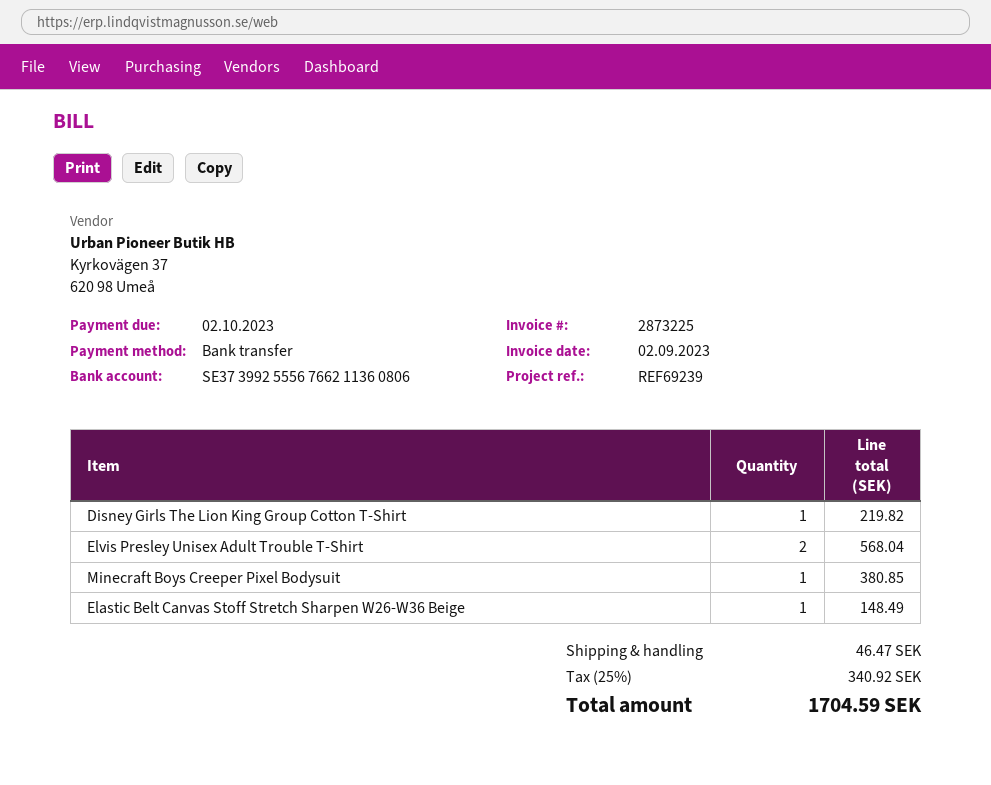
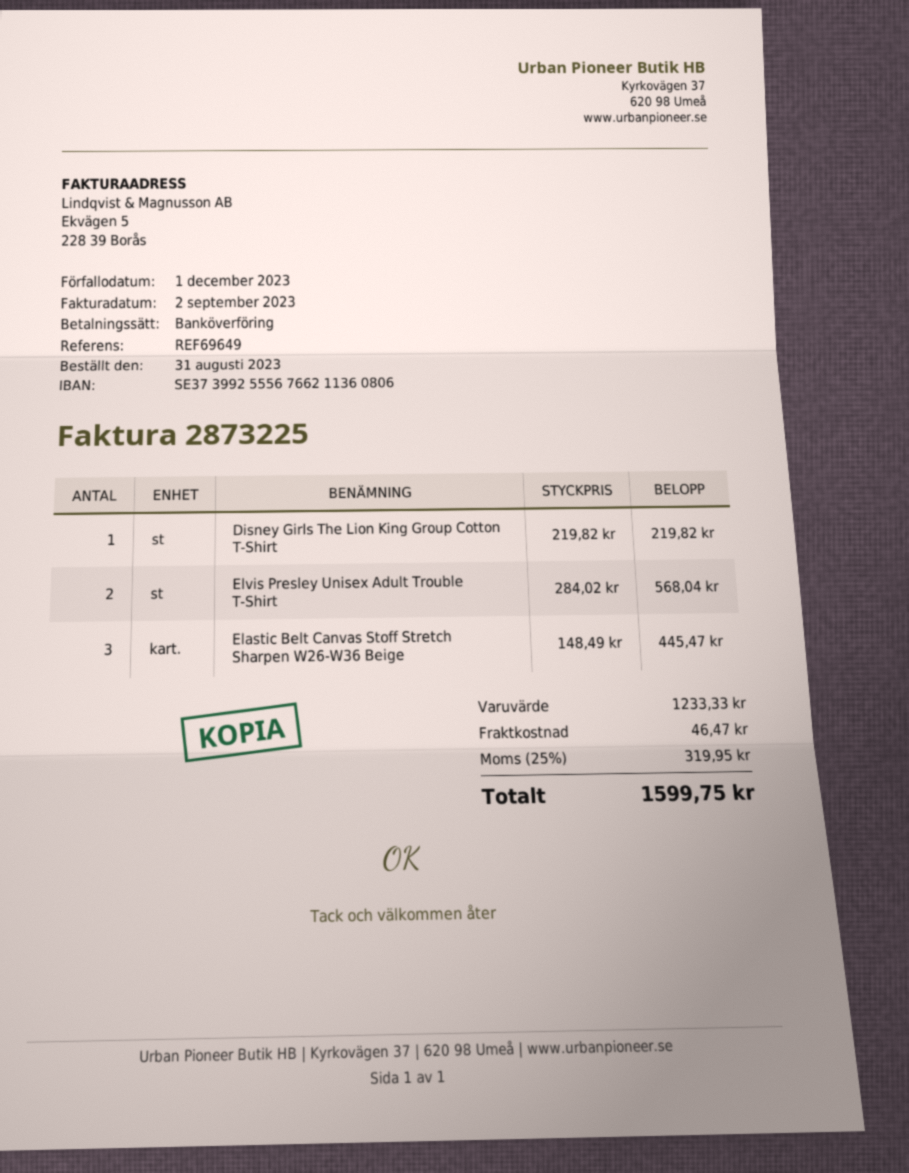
due date: 2023-10-02 -> 2023-12-01
reference: REF69239 -> REF69649
Minecraft Boys Creeper Pixel Bodysuit: 1 for 380.85 -> none
Elastic Belt Canvas Stoff Stretch Sharpen W26-W36 Beige: 1 for 148.49 -> 3 for 445.47
tax: 25% = 340.92 -> 25% = 319.95
total: 1704.59 -> 1599.75

